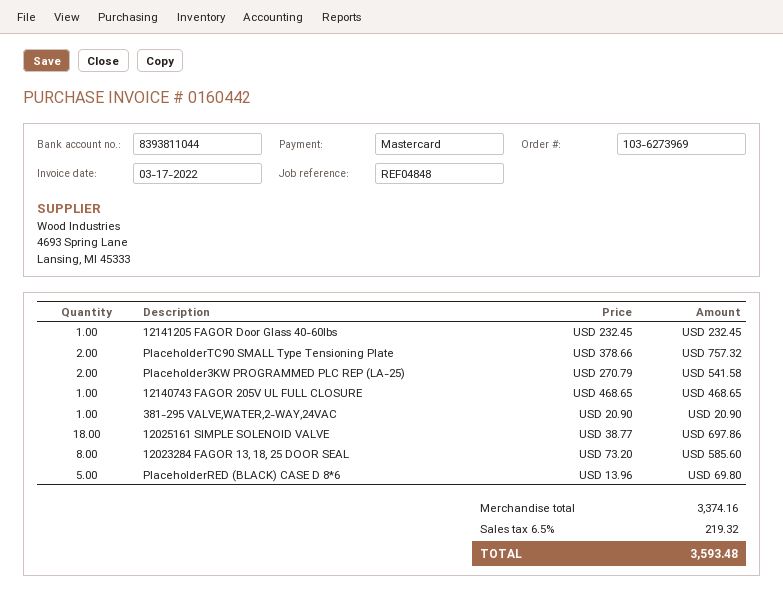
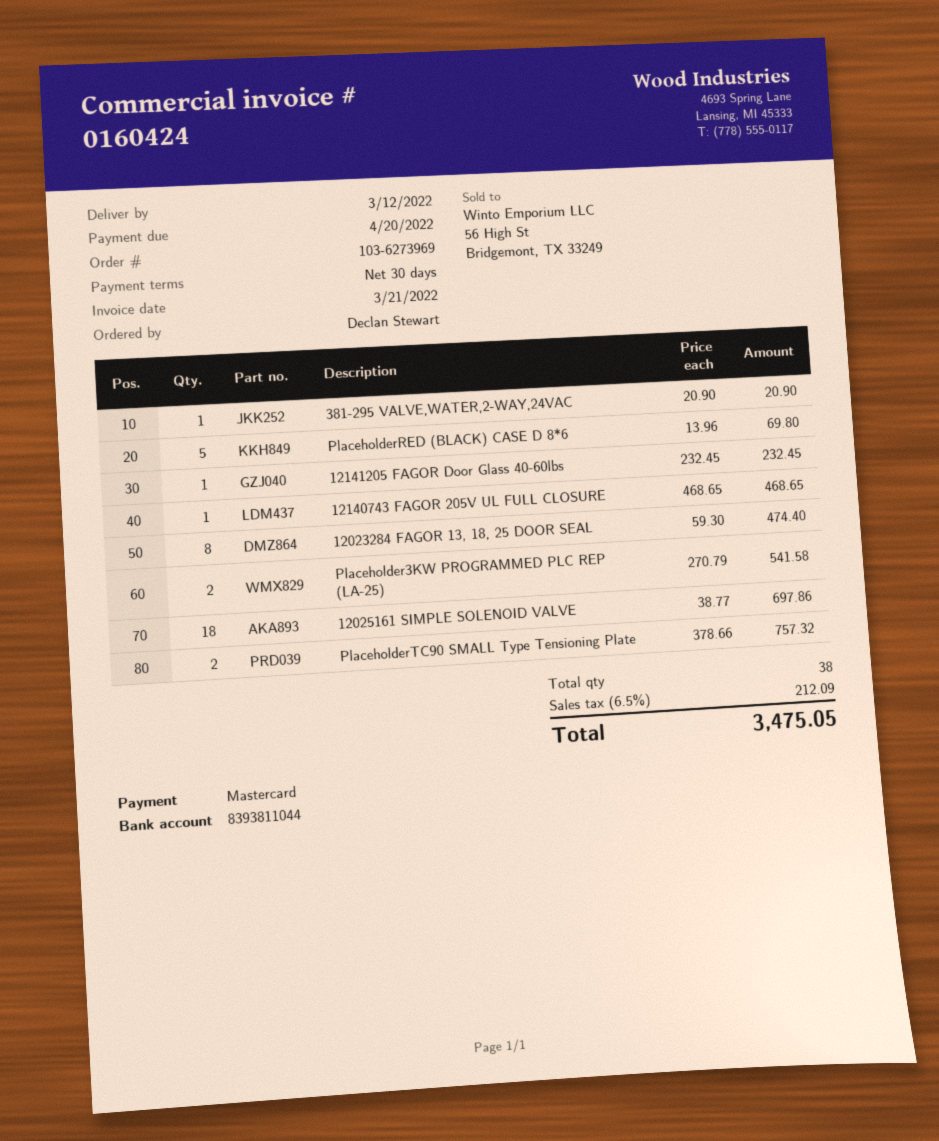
invoice number: 0160442 -> 0160424
invoice date: 2022-03-17 -> 2022-03-21
12023284 FAGOR 13, 18, 25 DOOR SEAL: 8 x 73.20 = 585.60 -> 8 x 59.30 = 474.40
tax: 6.5% = 219.32 -> 6.5% = 212.09
total: 3593.48 -> 3475.05

